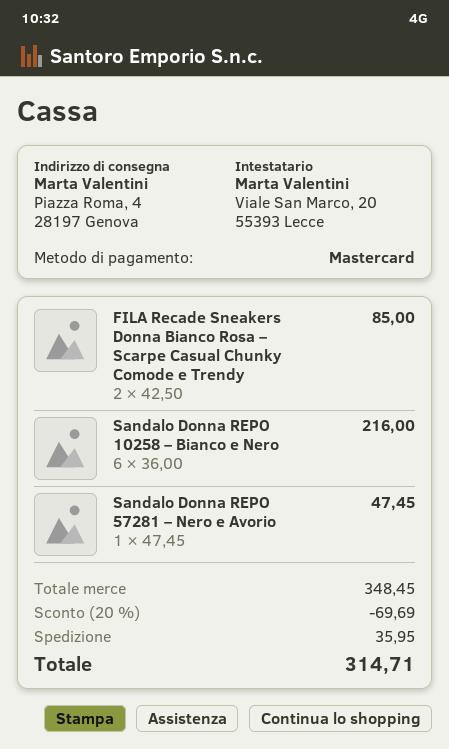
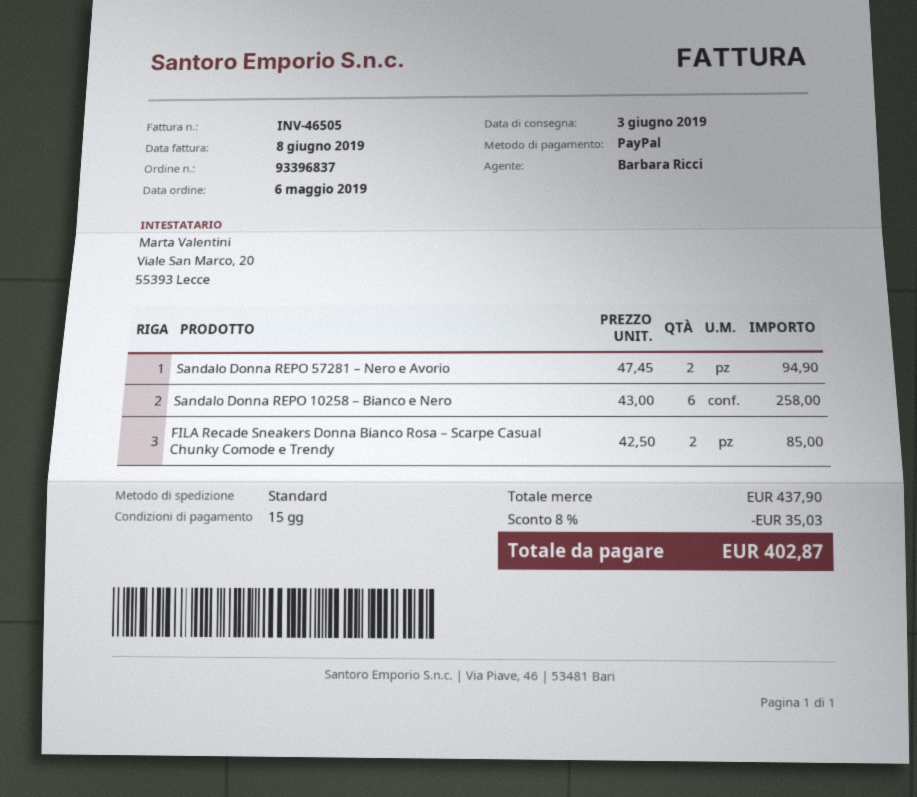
payment method: Mastercard -> PayPal
Sandalo Donna REPO 10258 – Bianco e Nero: 6 x 36.00 = 216.00 -> 6 x 43.00 = 258.00
Sandalo Donna REPO 57281 – Nero e Avorio: 1 x 47.45 = 47.45 -> 2 x 47.45 = 94.90
subtotal: 348.45 -> 437.90
discount: 20% = 69.69 -> 8% = 35.03
shipping: 35.95 -> none
total: 314.71 -> 402.87

